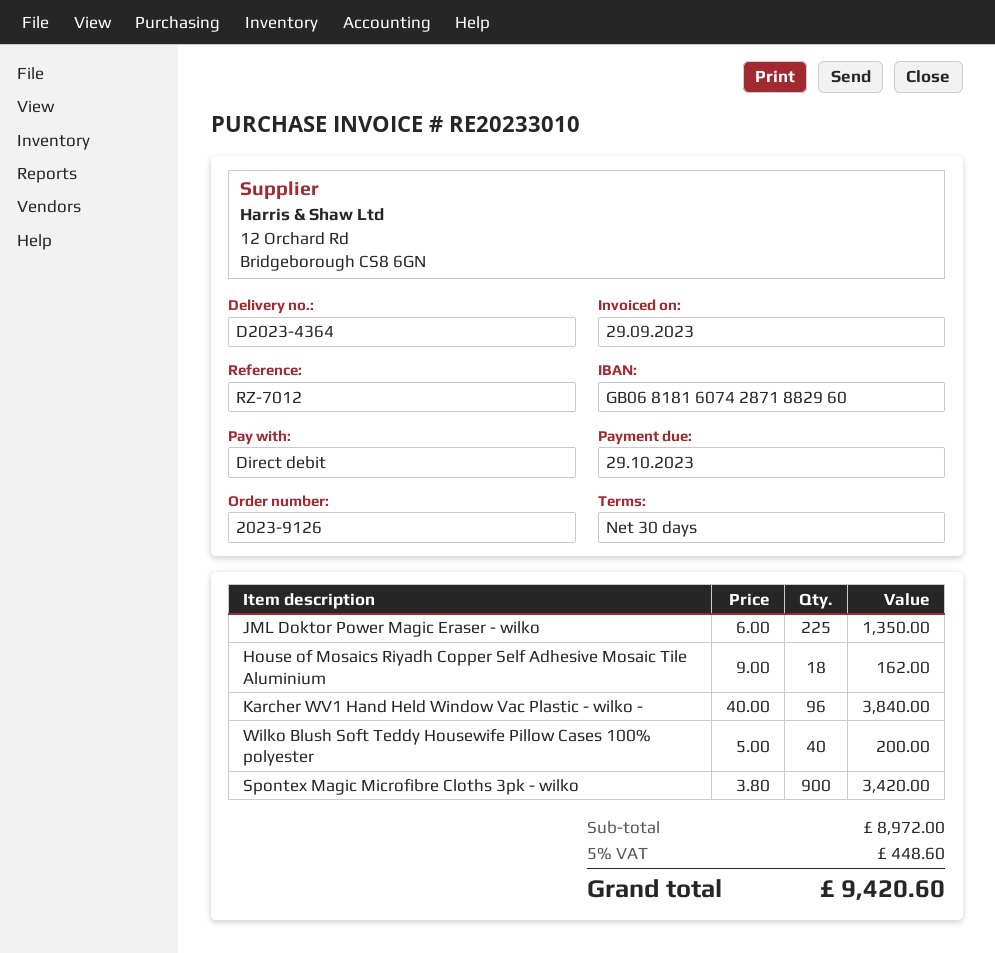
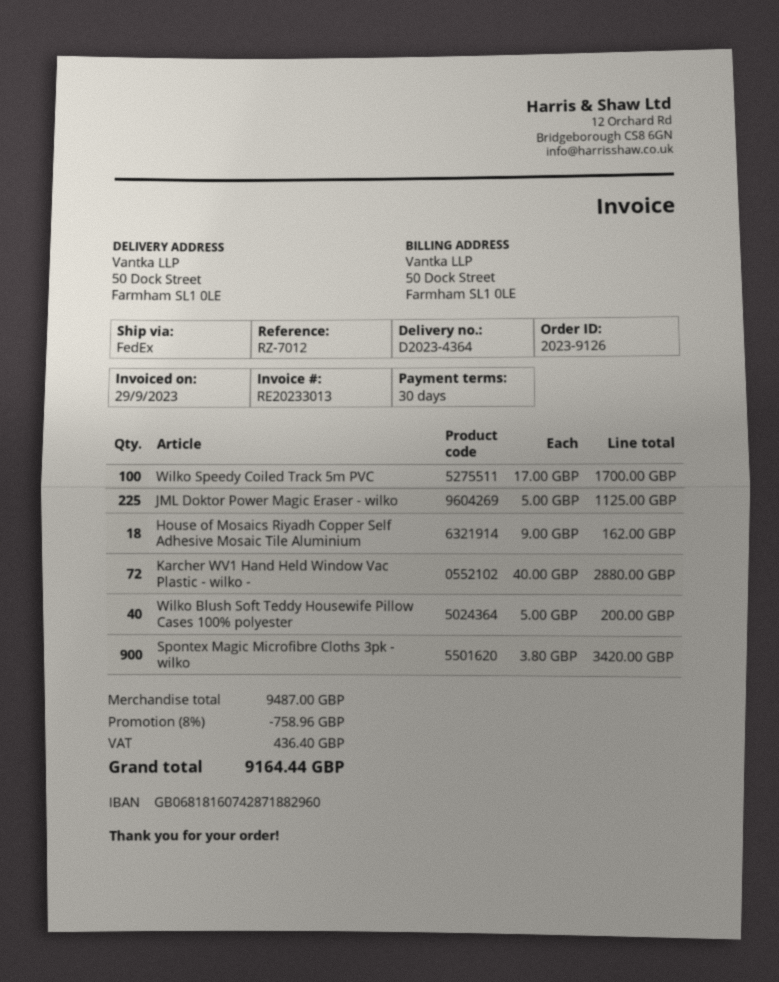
invoice number: RE20233010 -> RE20233013
JML Doktor Power Magic Eraser - wilko: 225 x 6.00 = 1350.00 -> 225 x 5.00 = 1125.00
Karcher WV1 Hand Held Window Vac Plastic - wilko -: 96 x 40.00 = 3840.00 -> 72 x 40.00 = 2880.00
Wilko Speedy Coiled Track 5m PVC: none -> 100 x 17.00 = 1700.00
subtotal: 8972.00 -> 9487.00
discount: none -> 8% = 758.96
tax: 448.60 -> 436.40
total: 9420.60 -> 9164.44

